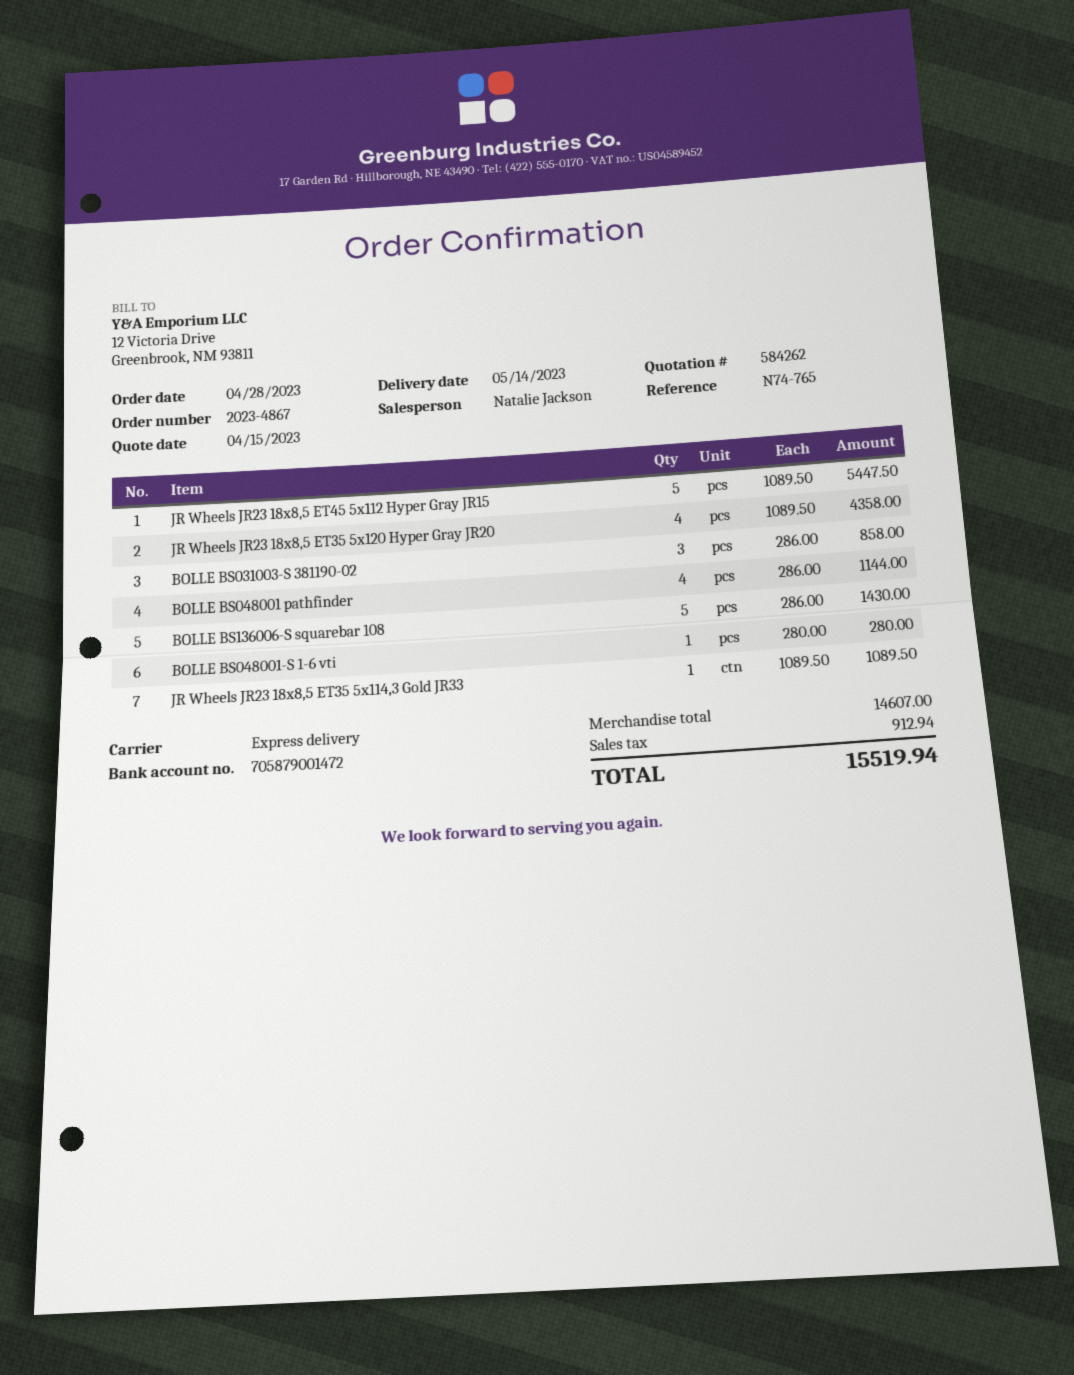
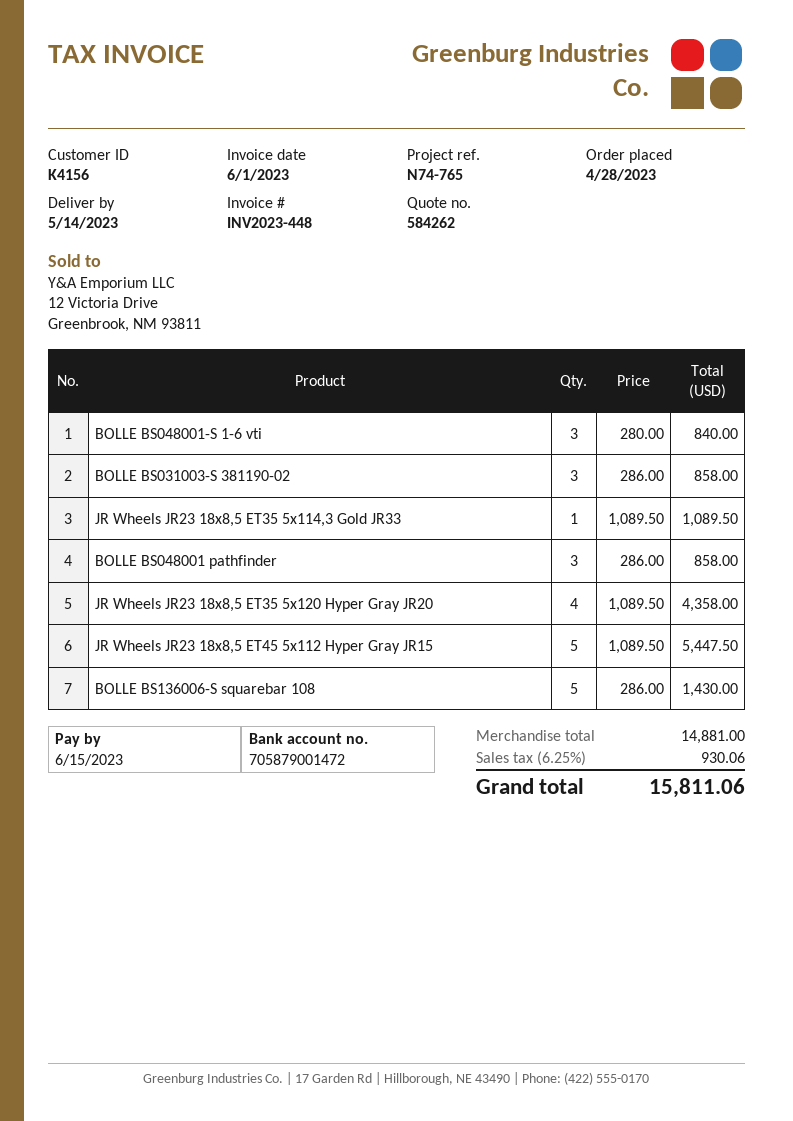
BOLLE BS048001 pathfinder: 4 x 286.00 = 1144.00 -> 3 x 286.00 = 858.00
BOLLE BS048001-S 1-6 vti: 1 x 280.00 = 280.00 -> 3 x 280.00 = 840.00
subtotal: 14607.00 -> 14881.00
tax: 912.94 -> 930.06
total: 15519.94 -> 15811.06

